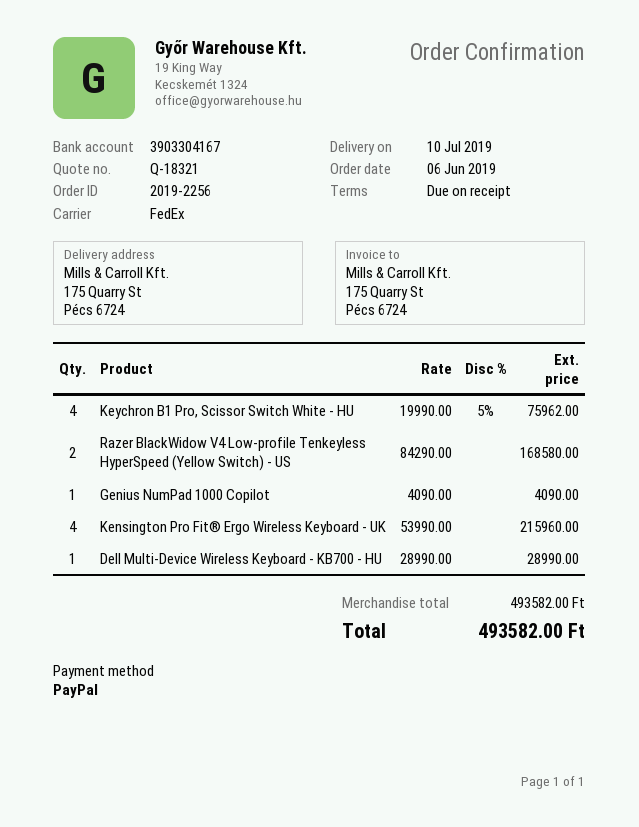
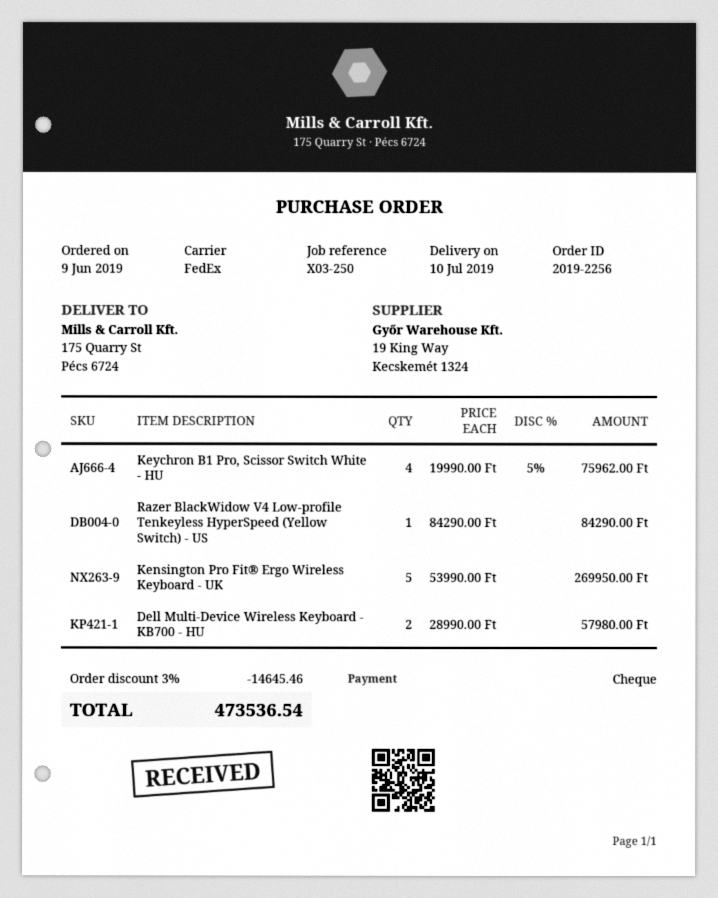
order date: 2019-06-06 -> 2019-06-09
payment method: PayPal -> cheque
Razer BlackWidow V4 Low-profile Tenkeyless HyperSpeed (Yellow Switch) - US: 2 x 84290.00 = 168580.00 -> 1 x 84290.00 = 84290.00
Genius NumPad 1000 Copilot: 1 x 4090.00 = 4090.00 -> none
Kensington Pro Fit® Ergo Wireless Keyboard - UK: 4 x 53990.00 = 215960.00 -> 5 x 53990.00 = 269950.00
Dell Multi-Device Wireless Keyboard - KB700 - HU: 1 x 28990.00 = 28990.00 -> 2 x 28990.00 = 57980.00
discount: none -> 3% = 14645.46
total: 493582.00 -> 473536.54

